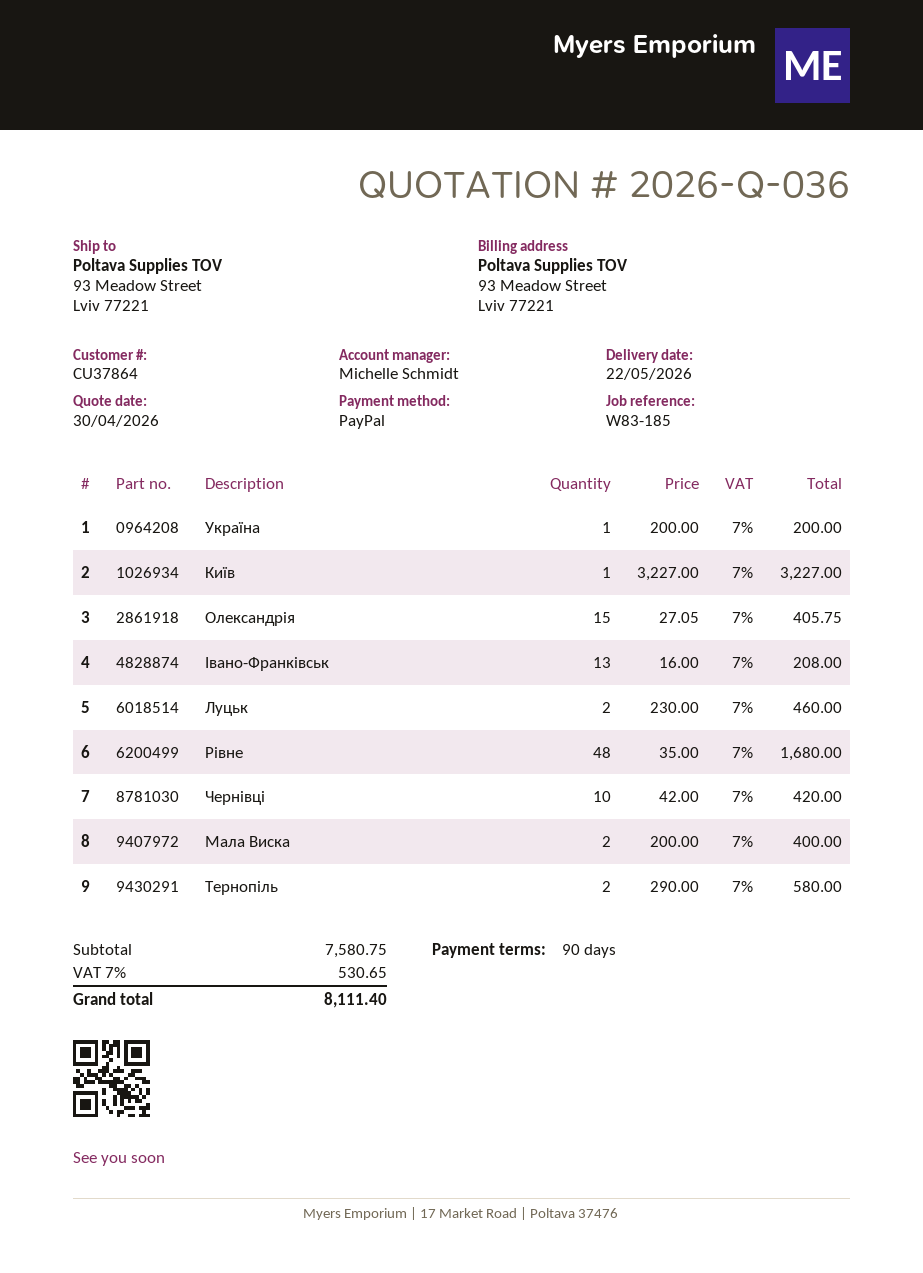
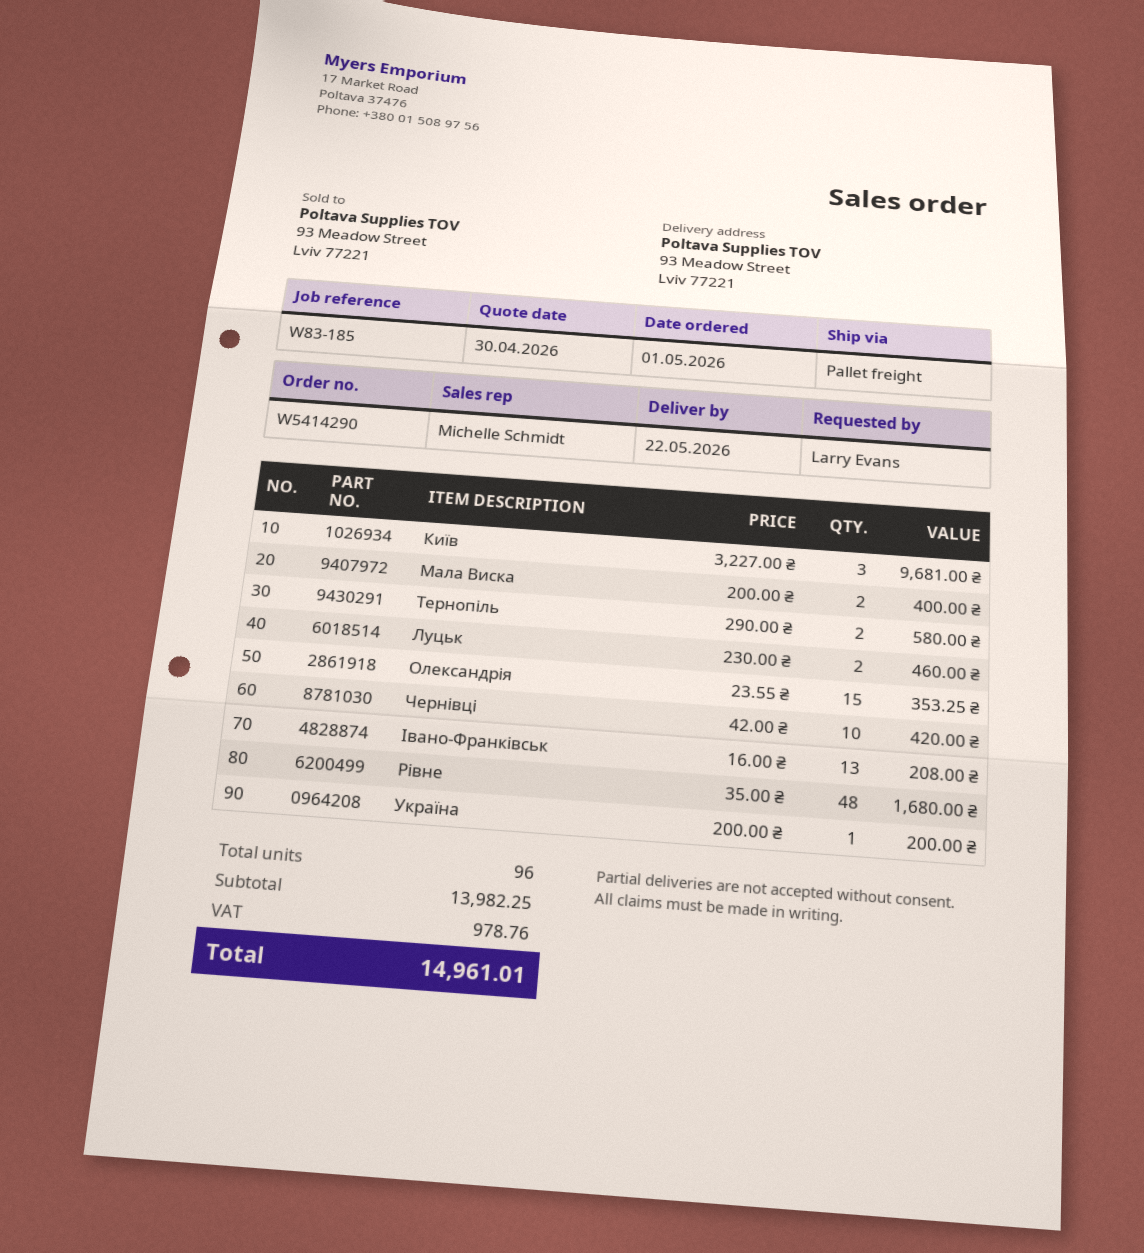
Київ: 1 x 3227.00 = 3227.00 -> 3 x 3227.00 = 9681.00
Олександрія: 15 x 27.05 = 405.75 -> 15 x 23.55 = 353.25
subtotal: 7580.75 -> 13982.25
tax: 530.65 -> 978.76
total: 8111.40 -> 14961.01

